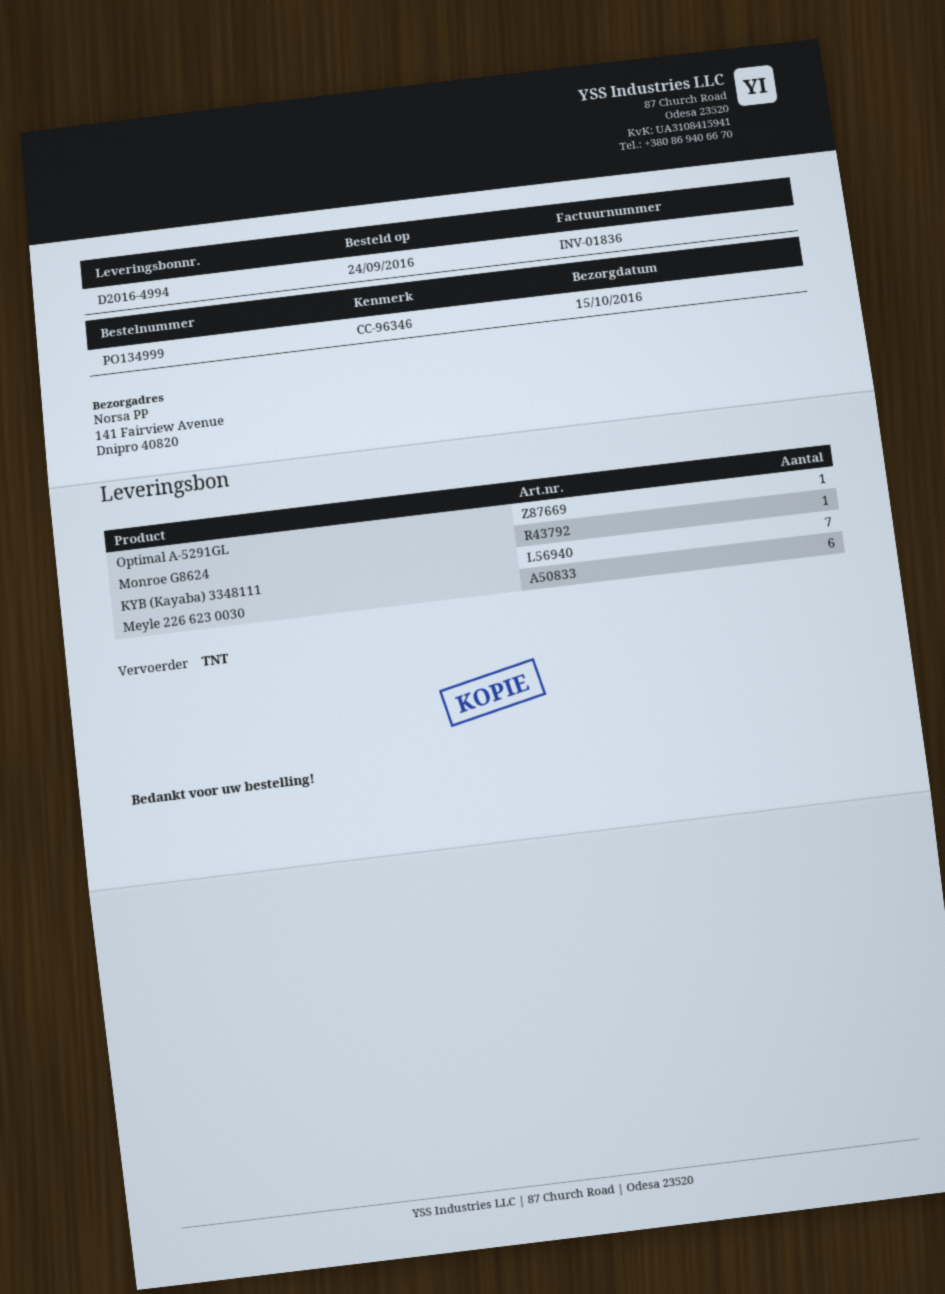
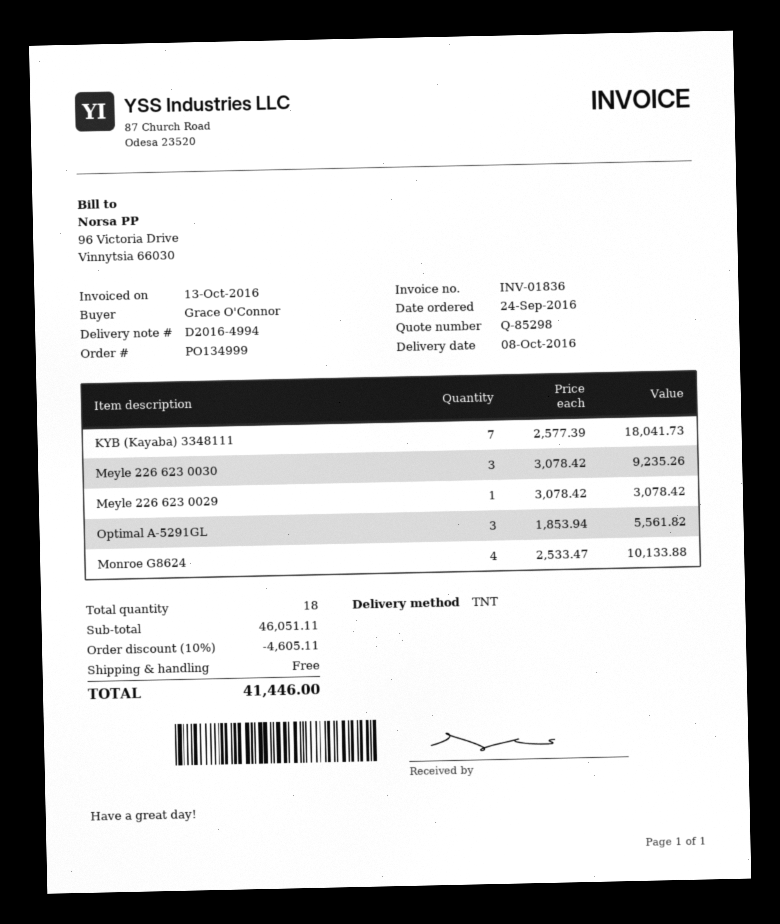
delivery date: 2016-10-15 -> 2016-10-08
Optimal A-5291GL: 1 -> 3
Monroe G8624: 1 -> 4
Meyle 226 623 0030: 6 -> 3
Meyle 226 623 0029: none -> 1

